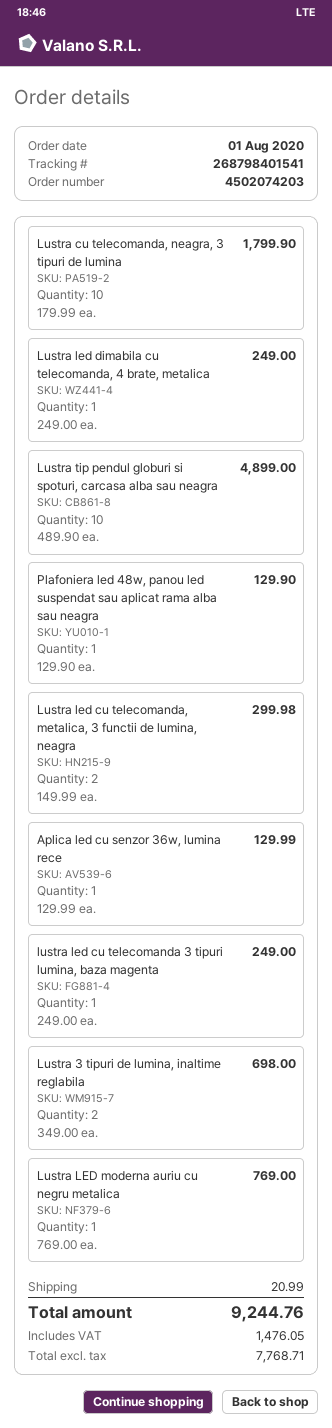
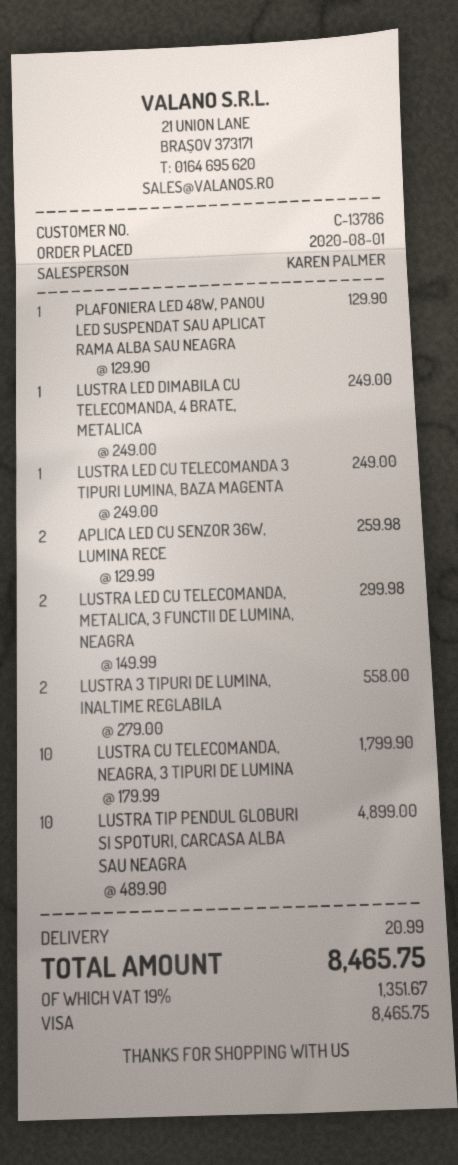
Aplica led cu senzor 36w, lumina rece: 1 x 129.99 = 129.99 -> 2 x 129.99 = 259.98
Lustra 3 tipuri de lumina, inaltime reglabila: 2 x 349.00 = 698.00 -> 2 x 279.00 = 558.00
Lustra LED moderna auriu cu negru metalica: 1 x 769.00 = 769.00 -> none
tax: 1476.05 -> 1351.67
total: 9244.76 -> 8465.75

